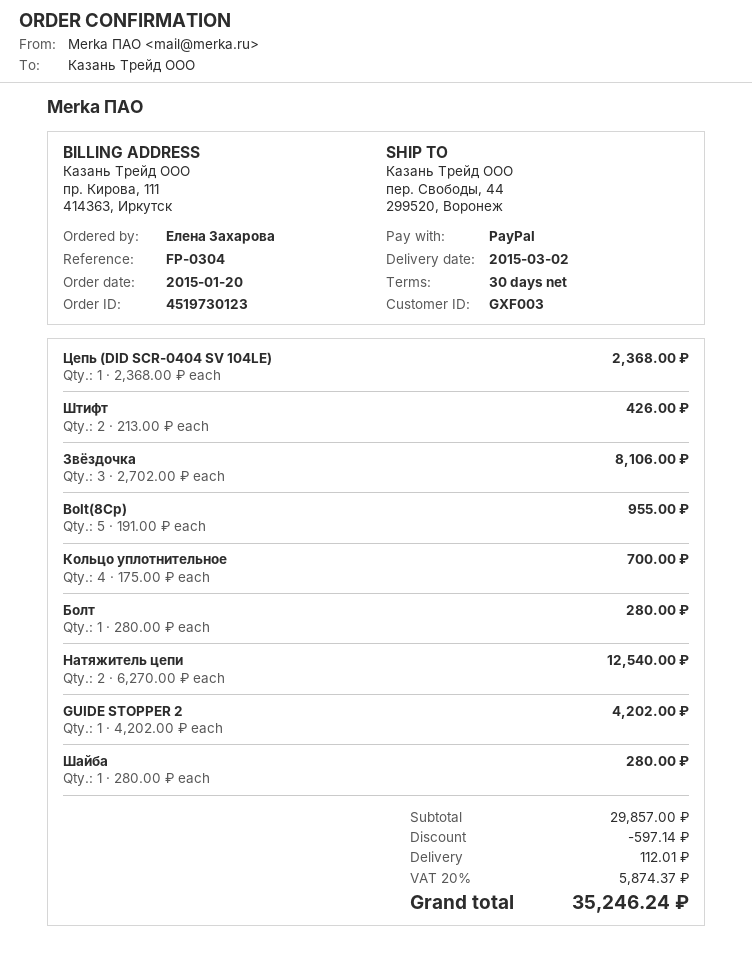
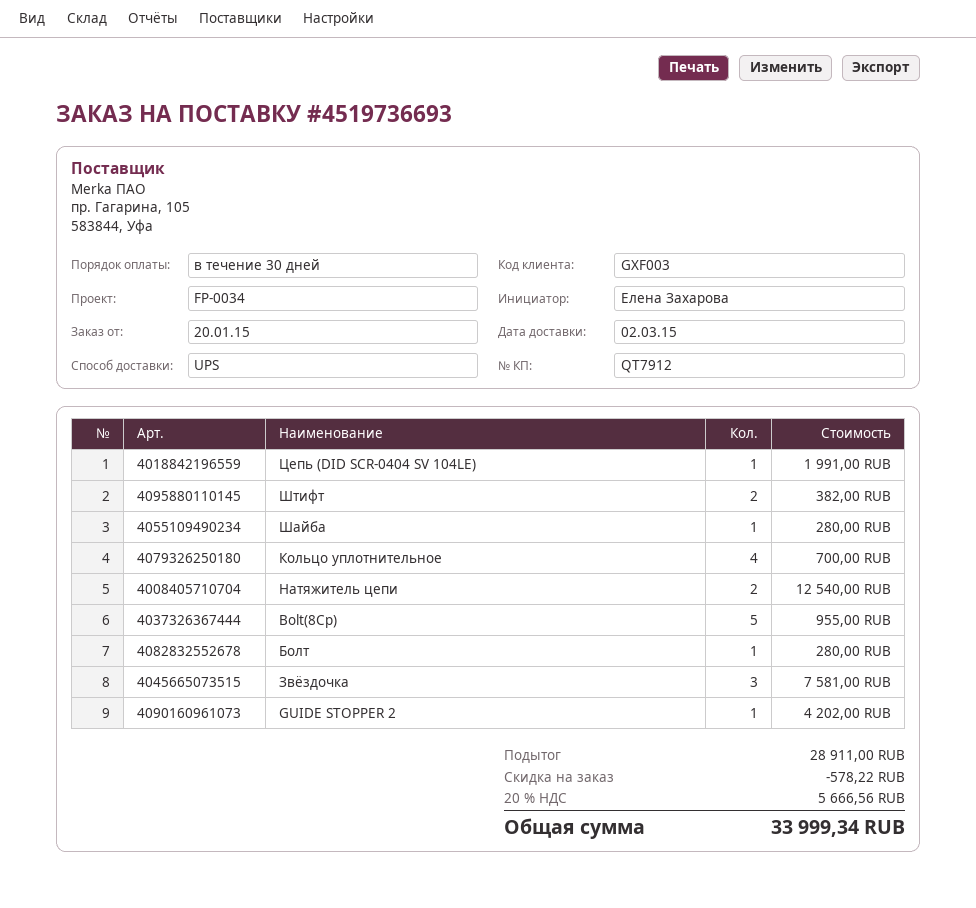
order number: 4519730123 -> 4519736693
reference: FP-0304 -> FP-0034
Цепь (DID SCR-0404 SV 104LE): 1 for 2368.00 -> 1 for 1991.00
Штифт: 2 for 426.00 -> 2 for 382.00
Звёздочка: 3 for 8106.00 -> 3 for 7581.00
subtotal: 29857.00 -> 28911.00
discount: 597.14 -> 578.22
shipping: 112.01 -> none
tax: 20% = 5874.37 -> 20% = 5666.56
total: 35246.24 -> 33999.34

